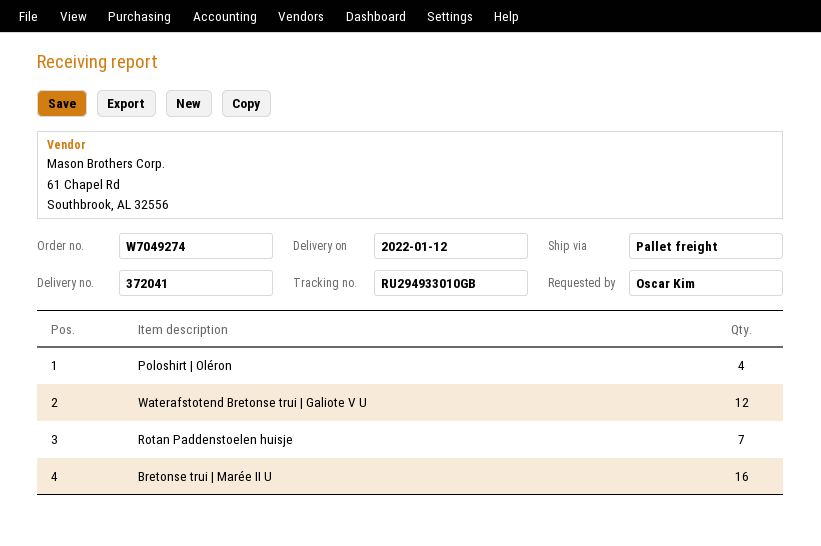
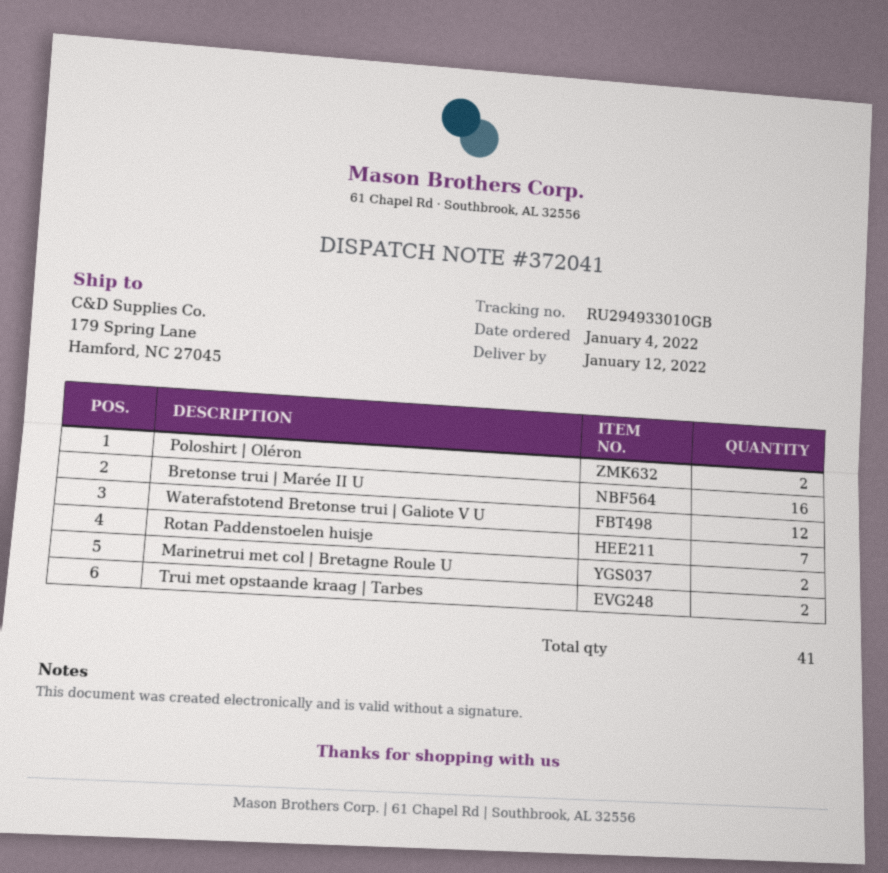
Poloshirt | Oléron: 4 -> 2
Marinetrui met col | Bretagne Roule U: none -> 2
Trui met opstaande kraag | Tarbes: none -> 2

